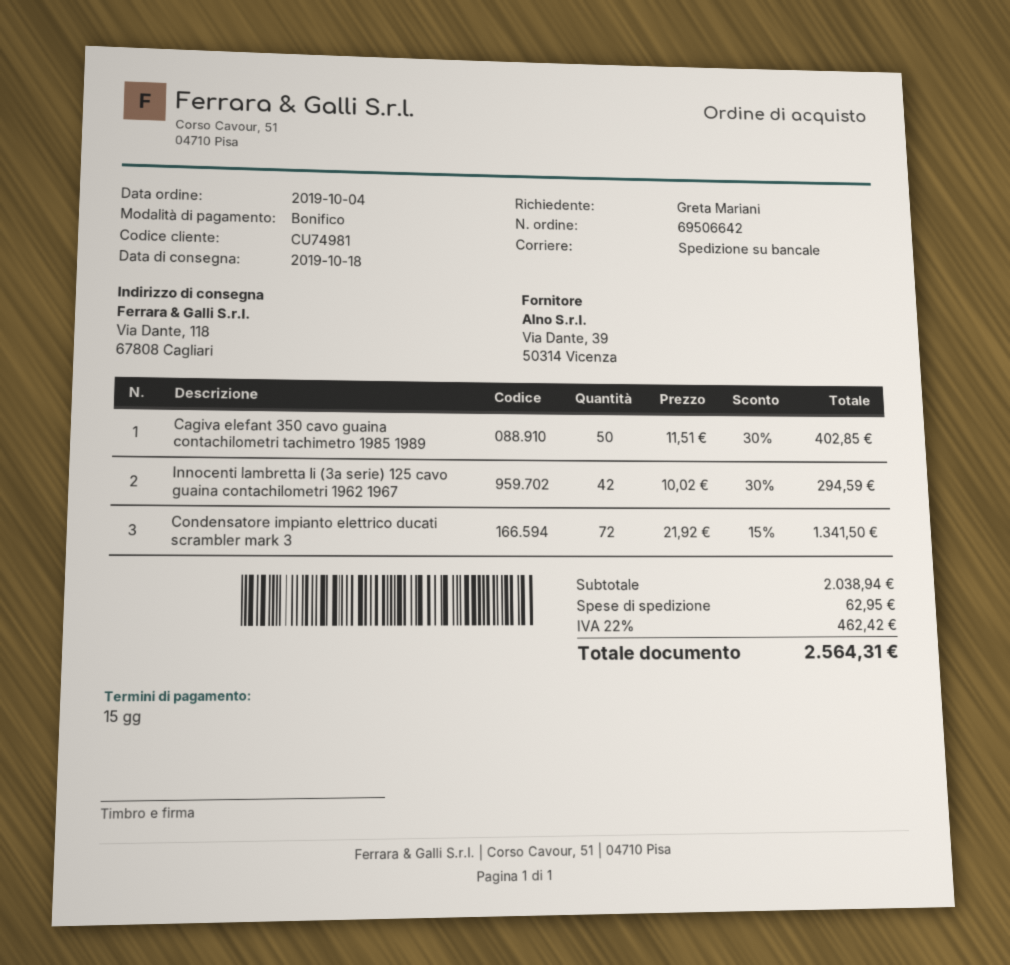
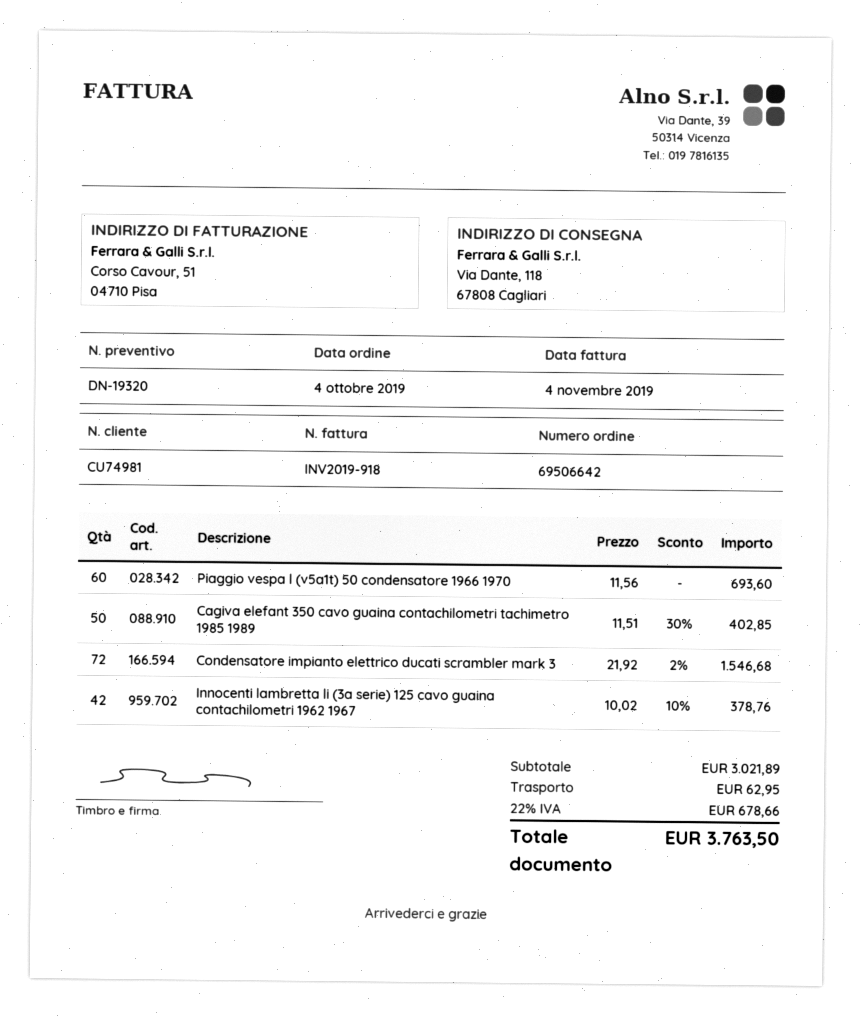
Innocenti lambretta li (3a serie) 125 cavo guaina contachilometri 1962 1967: 42 x 10.02 - 30% = 294.59 -> 42 x 10.02 - 10% = 378.76
Condensatore impianto elettrico ducati scrambler mark 3: 72 x 21.92 - 15% = 1341.50 -> 72 x 21.92 - 2% = 1546.68
Piaggio vespa l (v5a1t) 50 condensatore 1966 1970: none -> 60 x 11.56 = 693.60
subtotal: 2038.94 -> 3021.89
tax: 22% = 462.42 -> 22% = 678.66
total: 2564.31 -> 3763.50

